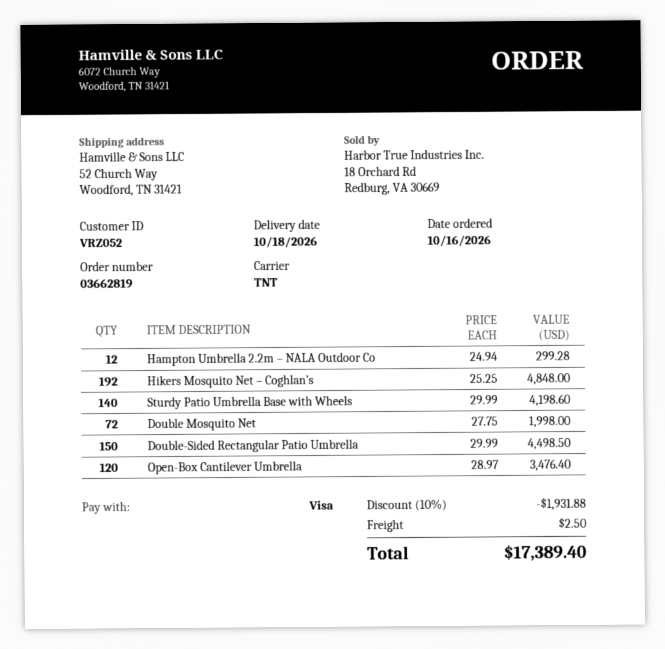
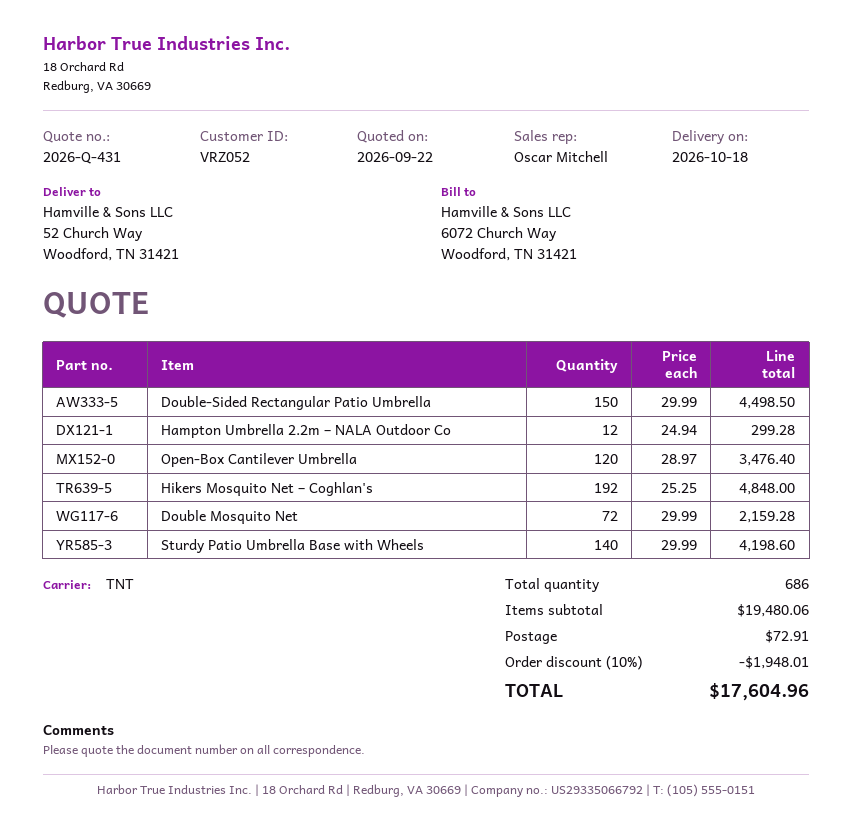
Double Mosquito Net: 72 x 27.75 = 1998.00 -> 72 x 29.99 = 2159.28
discount: 10% = 1931.88 -> 10% = 1948.01
shipping: 2.50 -> 72.91
total: 17389.40 -> 17604.96

